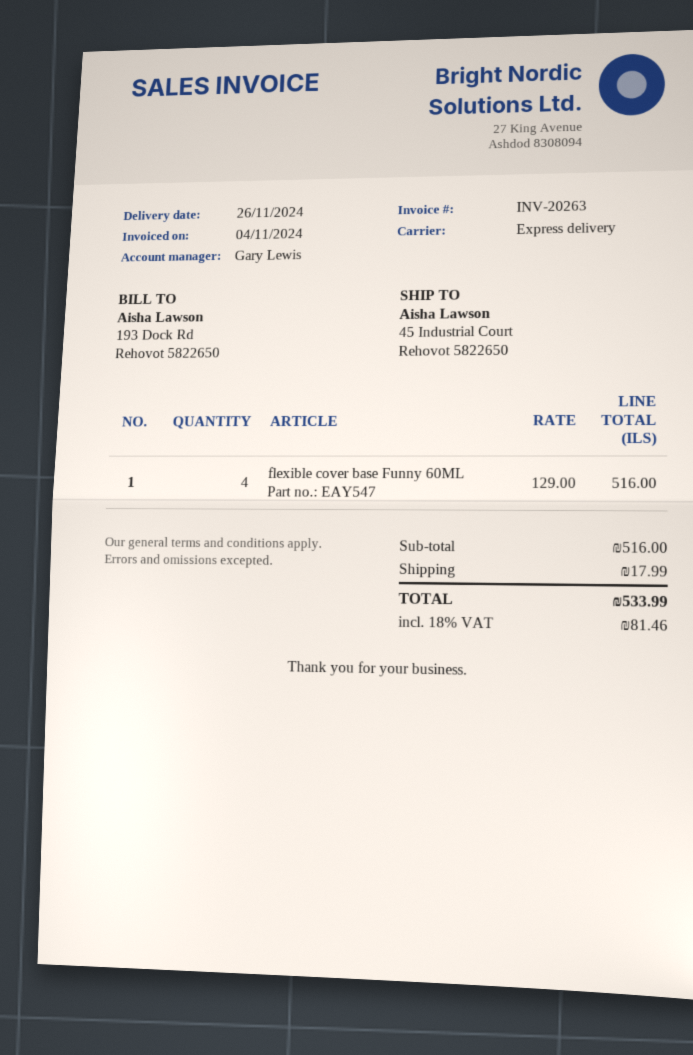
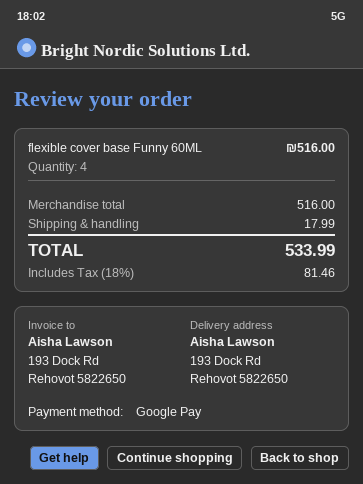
ship to: 45 Industrial Court, Rehovot 5822650 -> 193 Dock Rd, Rehovot 5822650

